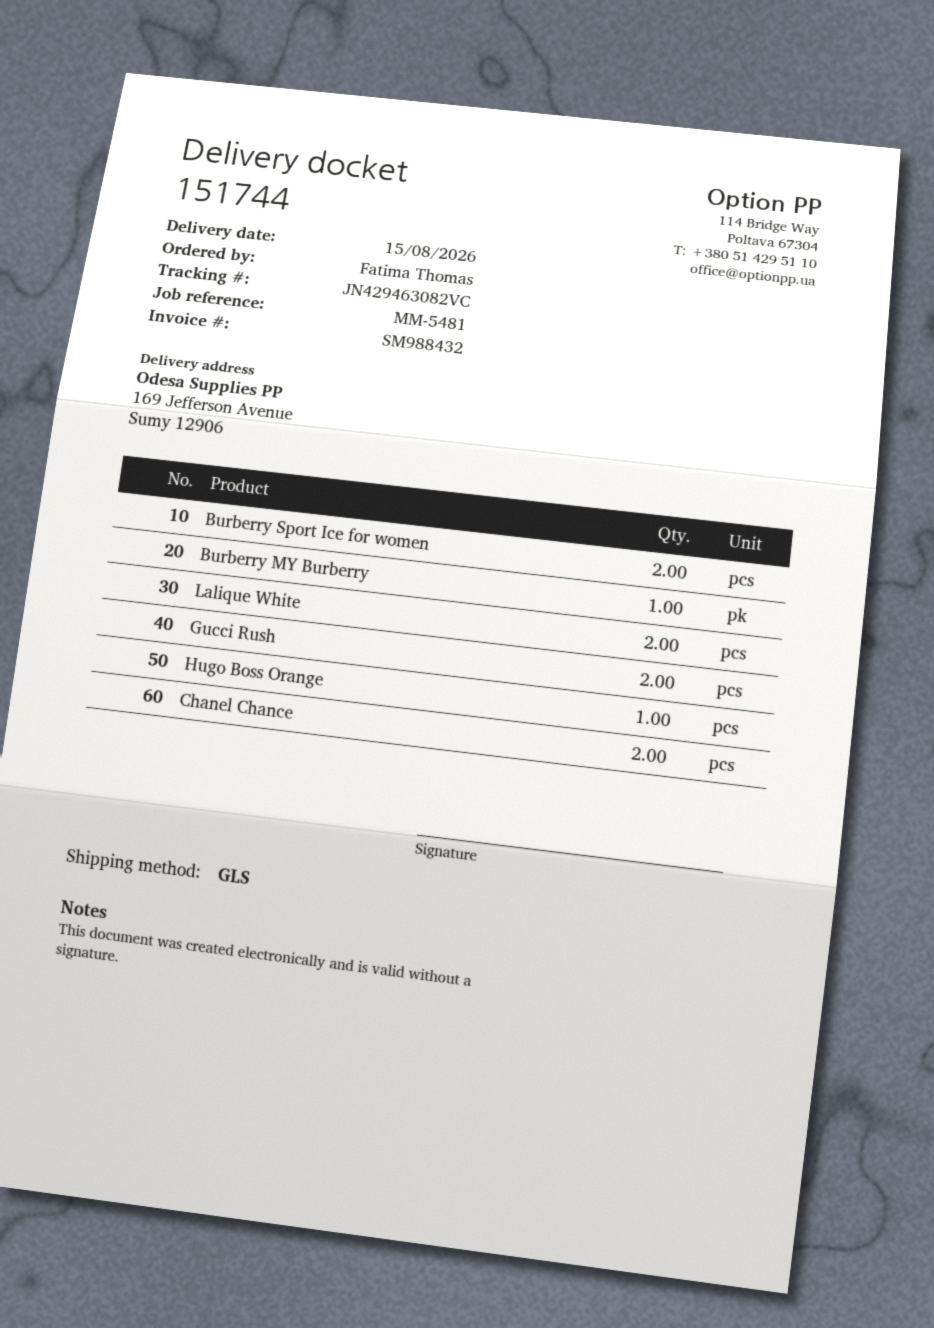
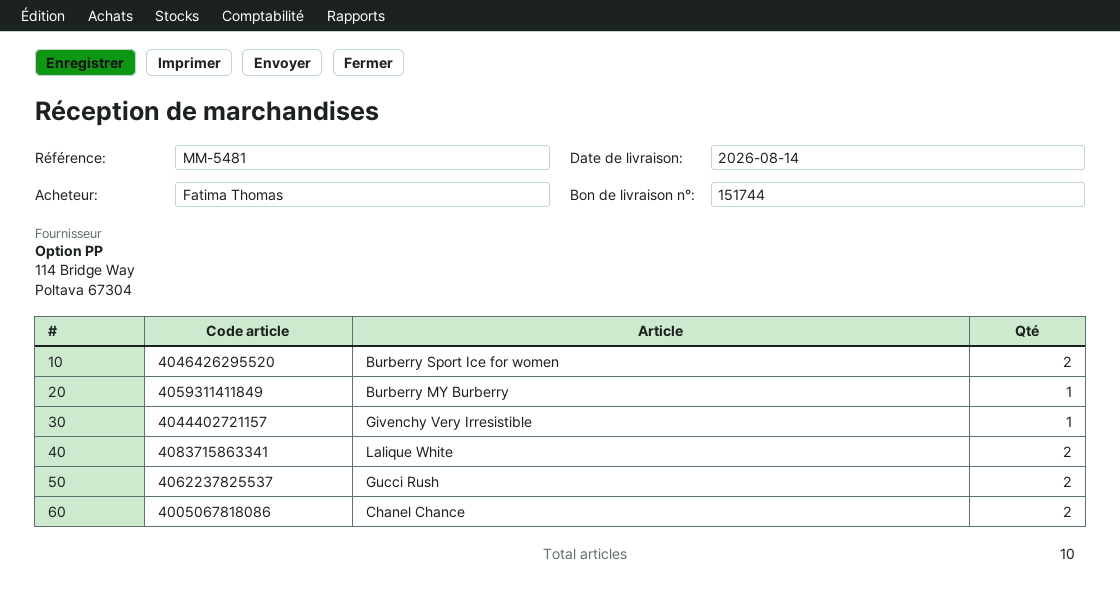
delivery date: 2026-08-15 -> 2026-08-14
Hugo Boss Orange: 1 -> none
Givenchy Very Irresistible: none -> 1

